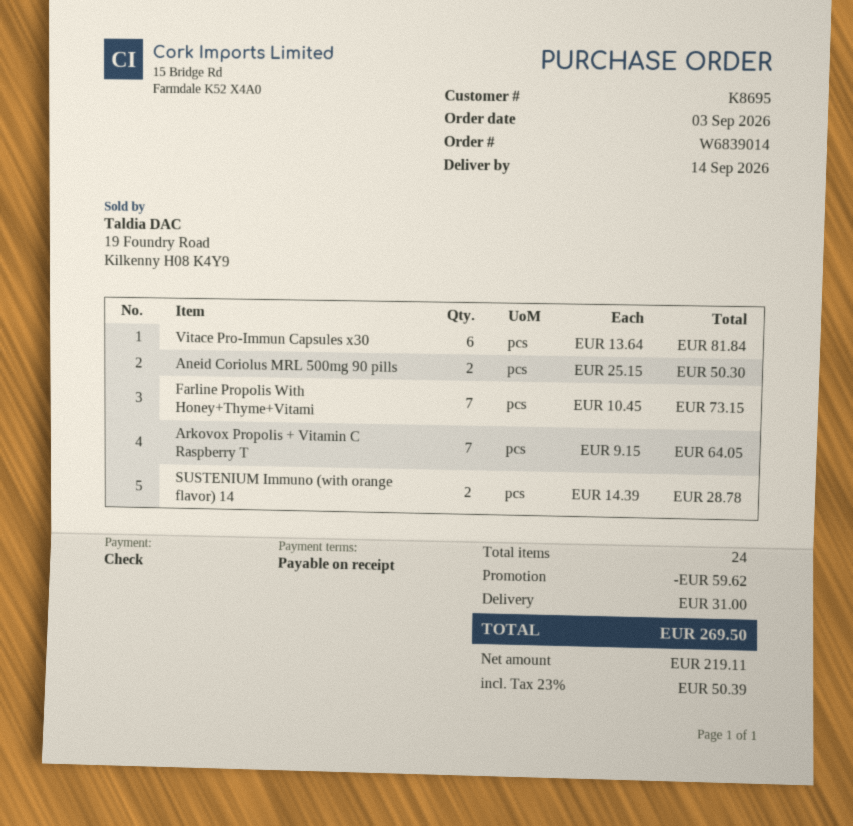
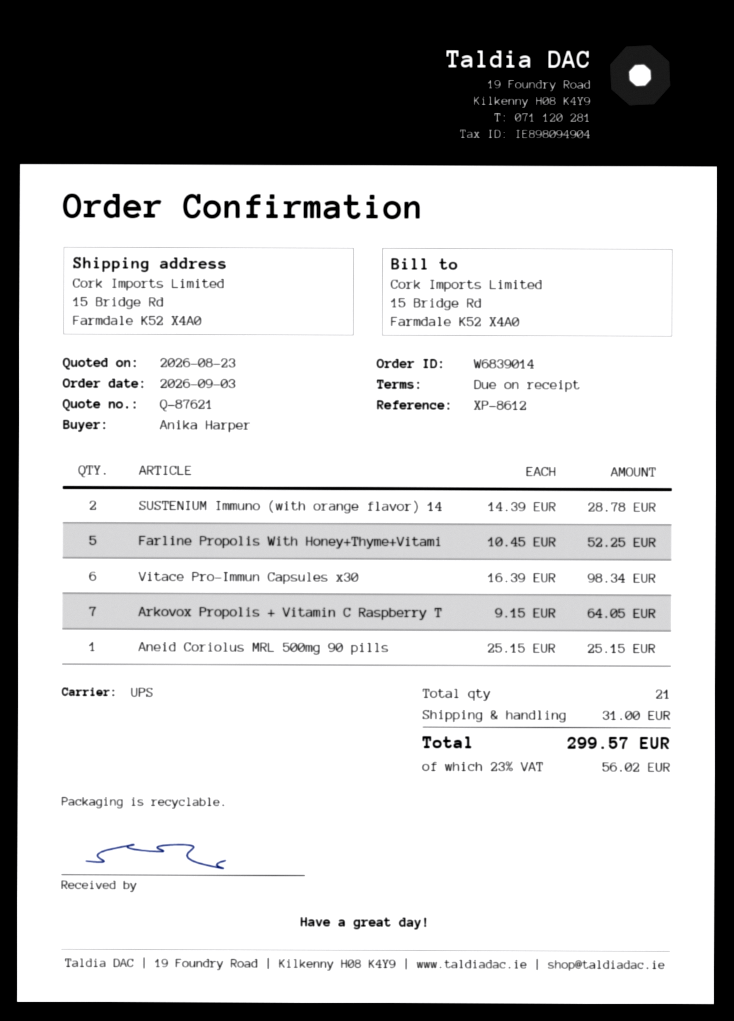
Vitace Pro-Immun Capsules x30: 6 x 13.64 = 81.84 -> 6 x 16.39 = 98.34
Aneid Coriolus MRL 500mg 90 pills: 2 x 25.15 = 50.30 -> 1 x 25.15 = 25.15
Farline Propolis With Honey+Thyme+Vitami: 7 x 10.45 = 73.15 -> 5 x 10.45 = 52.25
total quantity: 24 -> 21
discount: 59.62 -> none
tax: 23% = 50.39 -> 23% = 56.02
total: 269.50 -> 299.57

